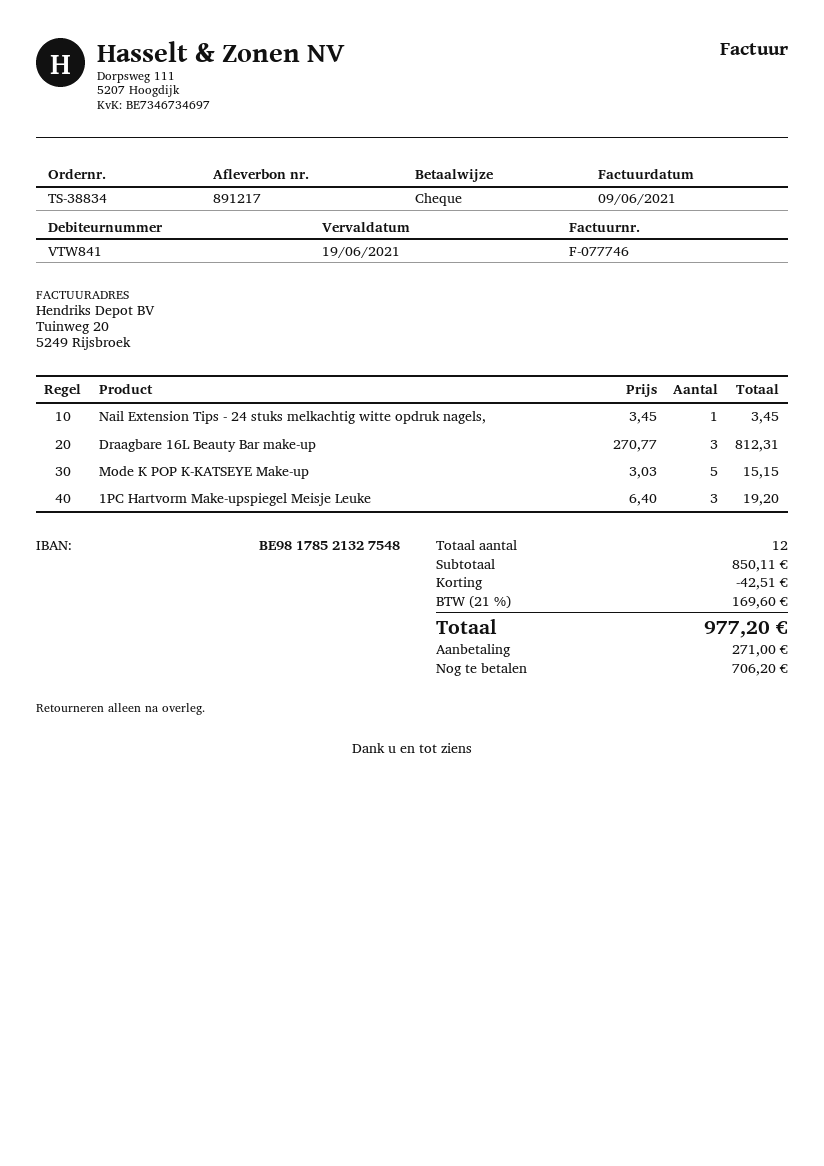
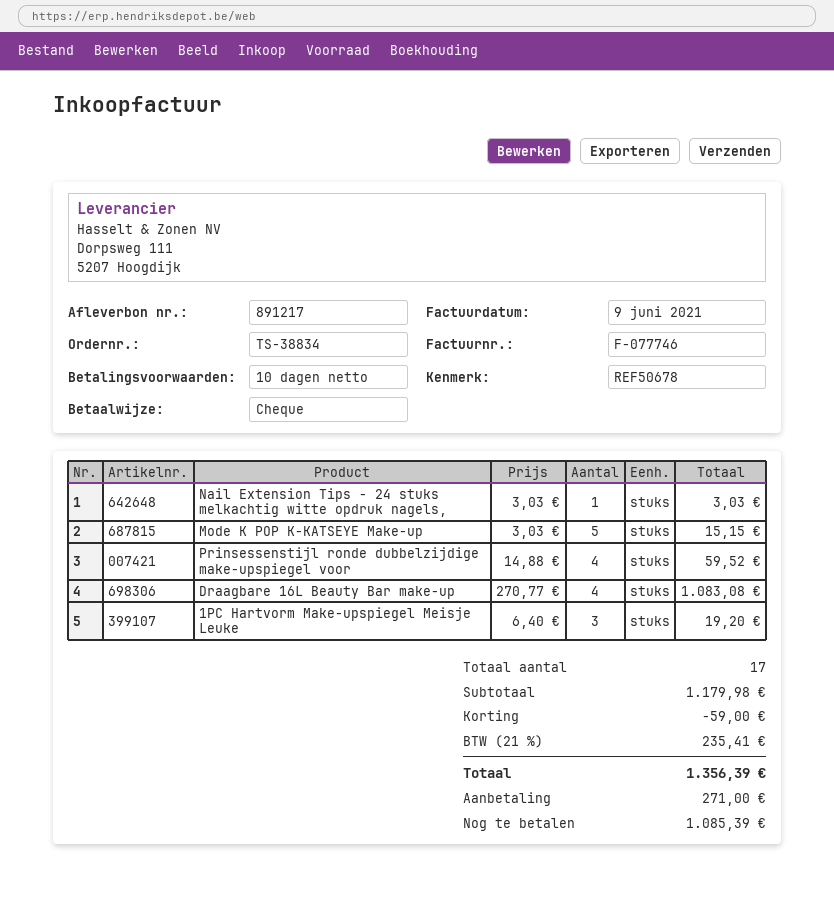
Nail Extension Tips - 24 stuks melkachtig witte opdruk nagels,: 1 x 3.45 = 3.45 -> 1 x 3.03 = 3.03
Draagbare 16L Beauty Bar make-up: 3 x 270.77 = 812.31 -> 4 x 270.77 = 1083.08
Prinsessenstijl ronde dubbelzijdige make-upspiegel voor: none -> 4 x 14.88 = 59.52
total quantity: 12 -> 17
subtotal: 850.11 -> 1179.98
discount: 42.51 -> 59.00
tax: 21% = 169.60 -> 21% = 235.41
total: 977.20 -> 1356.39
balance: 706.20 -> 1085.39

